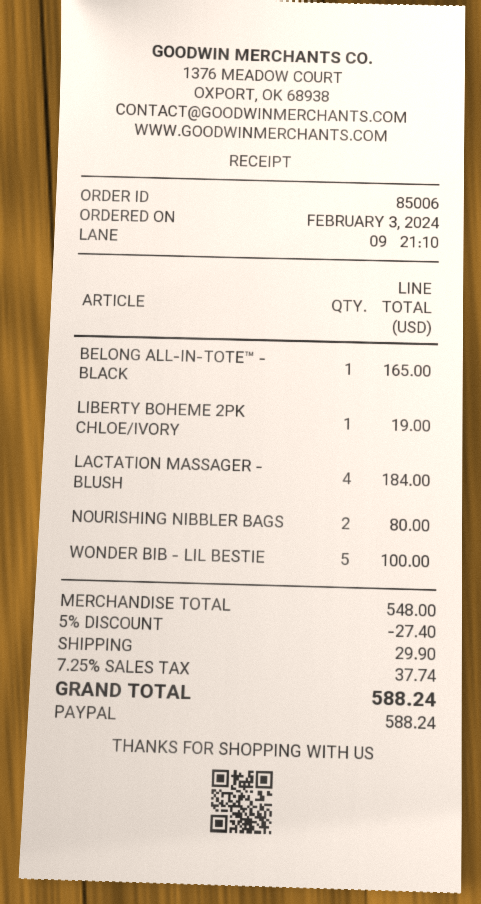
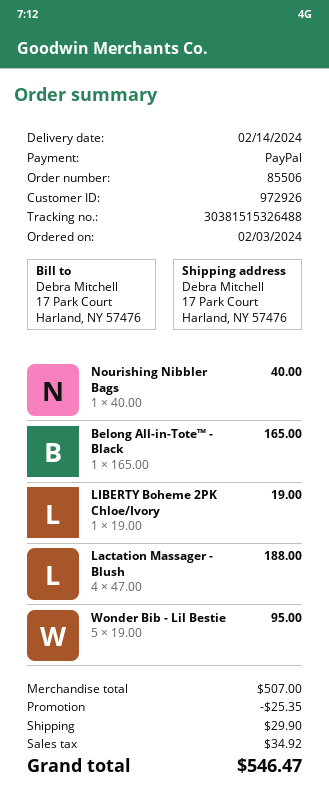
order number: 85006 -> 85506
LACTATION MASSAGER - BLUSH: 4 for 184.00 -> 4 for 188.00
NOURISHING NIBBLER BAGS: 2 for 80.00 -> 1 for 40.00
WONDER BIB - LIL BESTIE: 5 for 100.00 -> 5 for 95.00
subtotal: 548.00 -> 507.00
discount: 27.40 -> 25.35
tax: 37.74 -> 34.92
total: 588.24 -> 546.47

